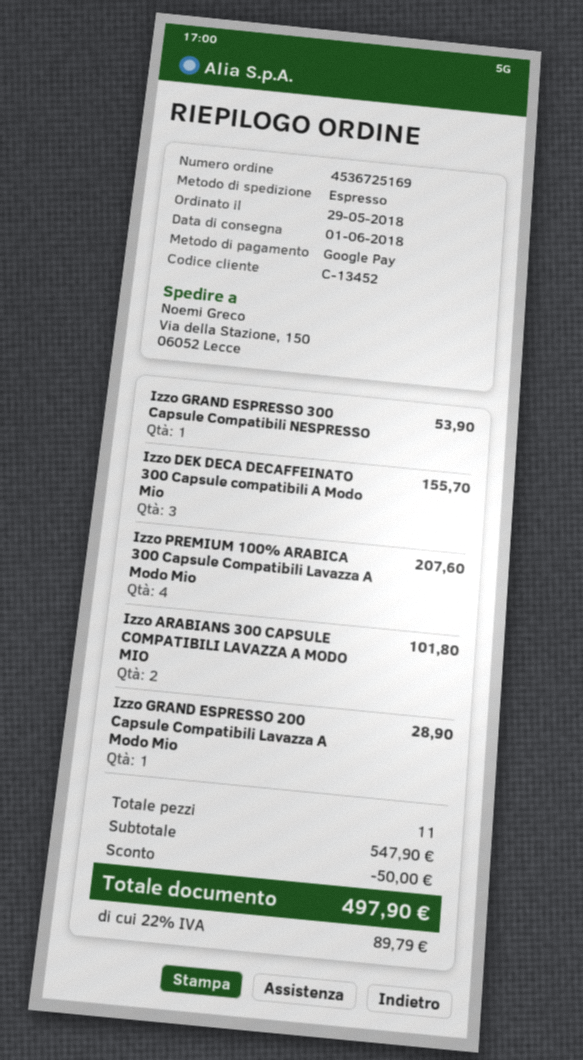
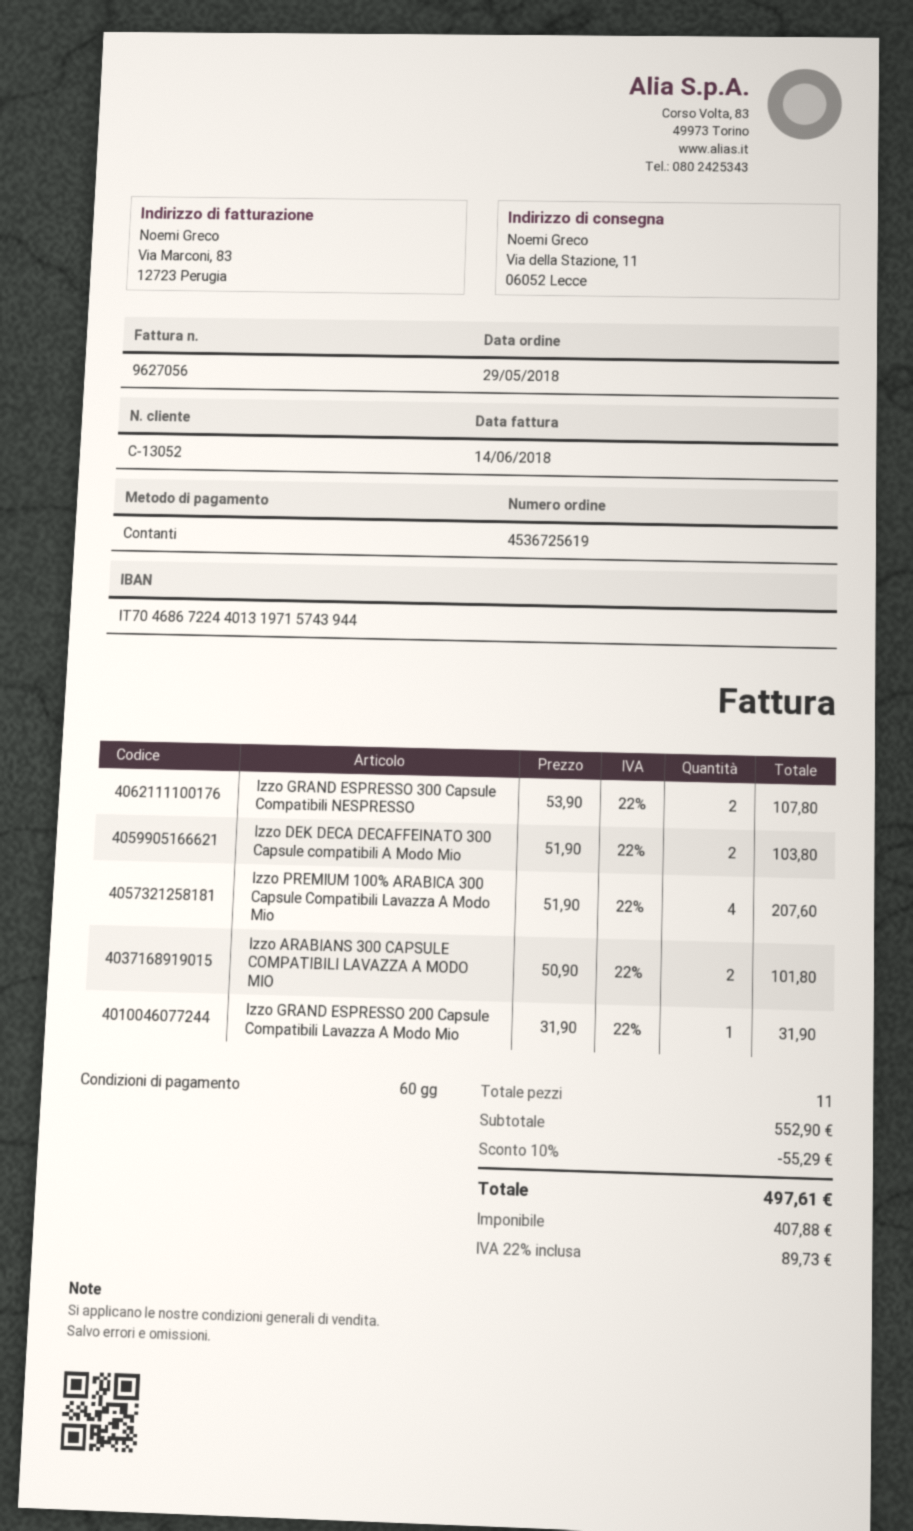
order number: 4536725169 -> 4536725619
customer number: C-13452 -> C-13052
payment method: Google Pay -> cash
ship to: Via della Stazione, 150, 06052 Lecce -> Via della Stazione, 11, 06052 Lecce
Izzo GRAND ESPRESSO 300 Capsule Compatibili NESPRESSO: 1 for 53.90 -> 2 for 107.80
Izzo DEK DECA DECAFFEINATO 300 Capsule compatibili A Modo Mio: 3 for 155.70 -> 2 for 103.80
Izzo GRAND ESPRESSO 200 Capsule Compatibili Lavazza A Modo Mio: 1 for 28.90 -> 1 for 31.90
subtotal: 547.90 -> 552.90
discount: 50.00 -> 55.29
tax: 22% = 89.79 -> 22% = 89.73
total: 497.90 -> 497.61

